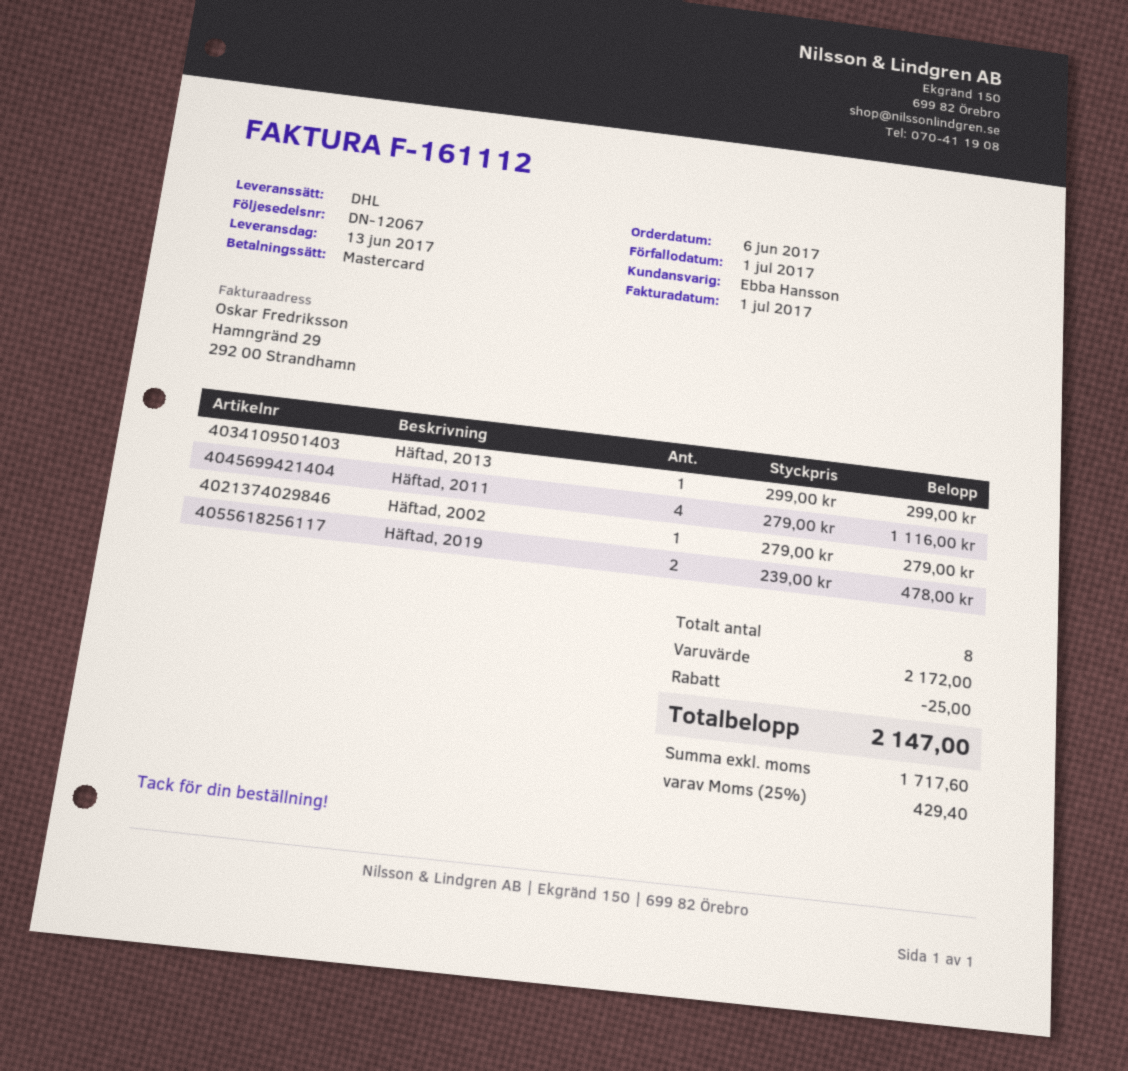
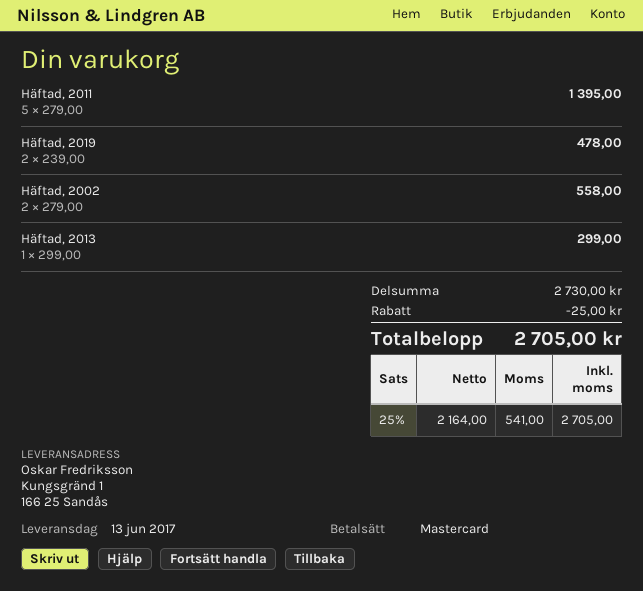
Häftad, 2011: 4 x 279.00 = 1116.00 -> 5 x 279.00 = 1395.00
Häftad, 2002: 1 x 279.00 = 279.00 -> 2 x 279.00 = 558.00
subtotal: 2172.00 -> 2730.00
net: 1717.60 -> 2164.00
tax: 25% = 429.40 -> 25% = 541.00
total: 2147.00 -> 2705.00

